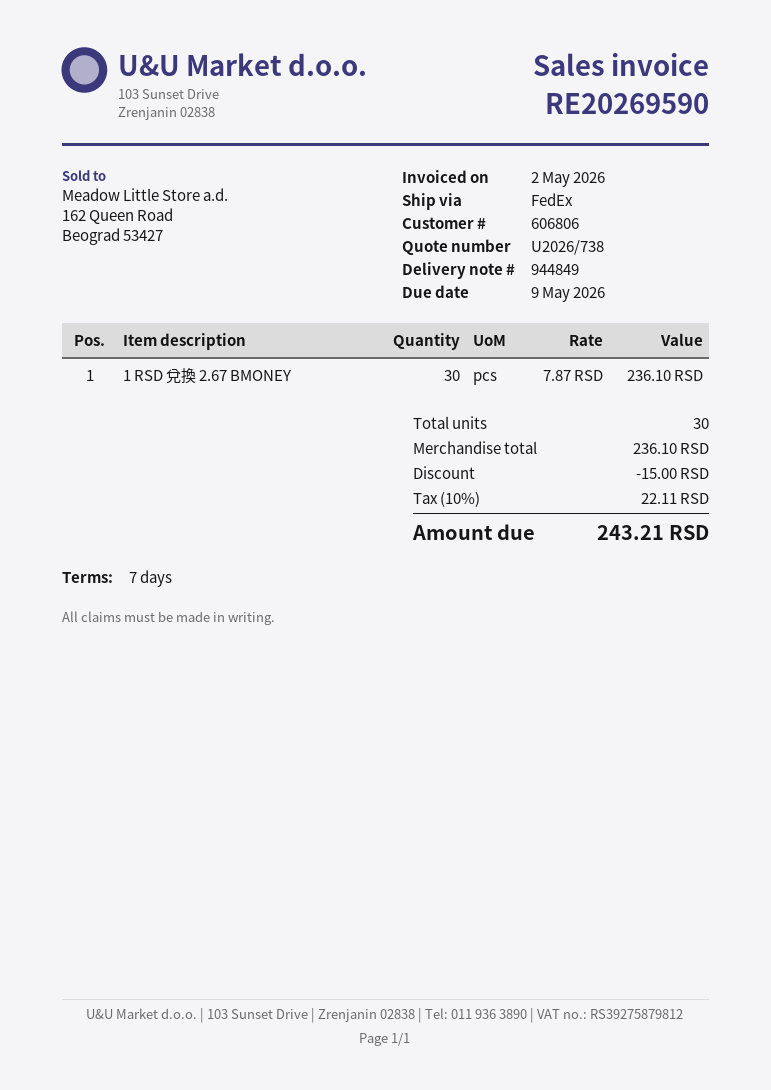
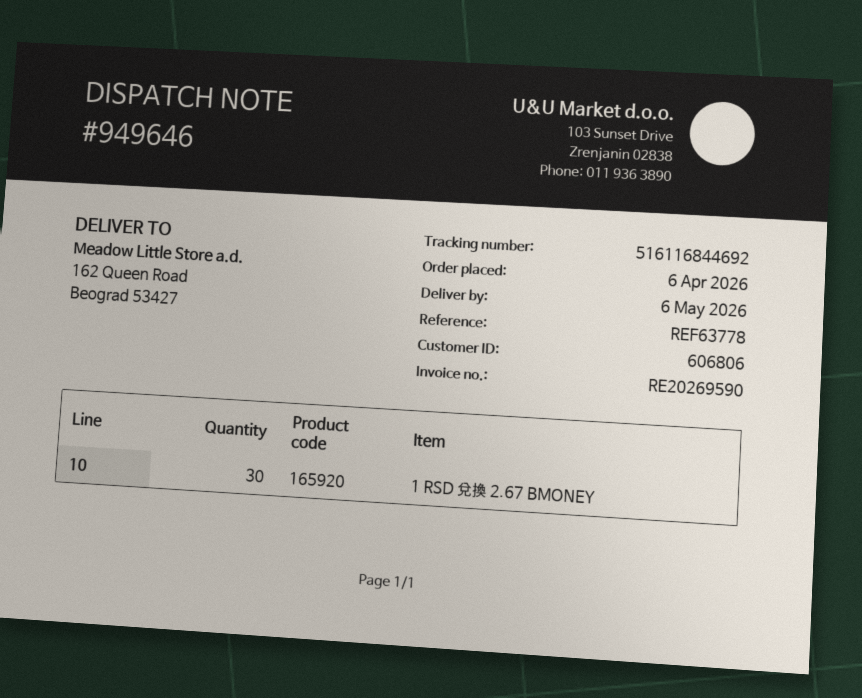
delivery note number: 944849 -> 949646

